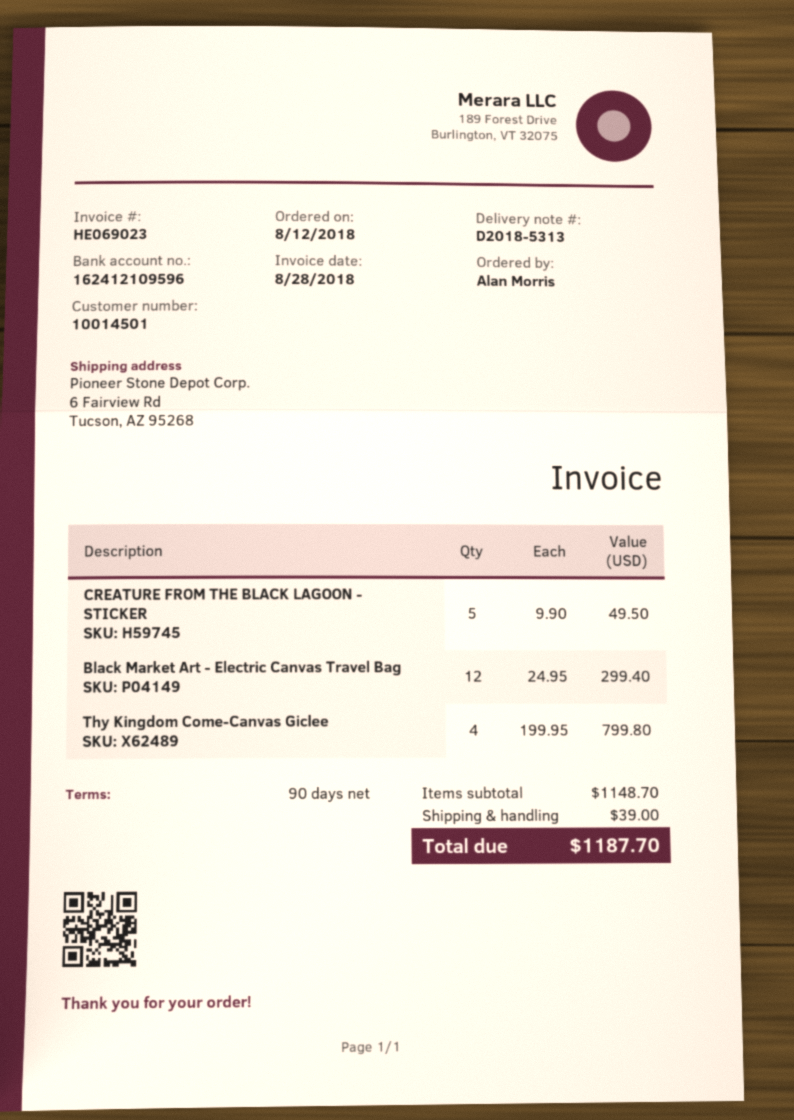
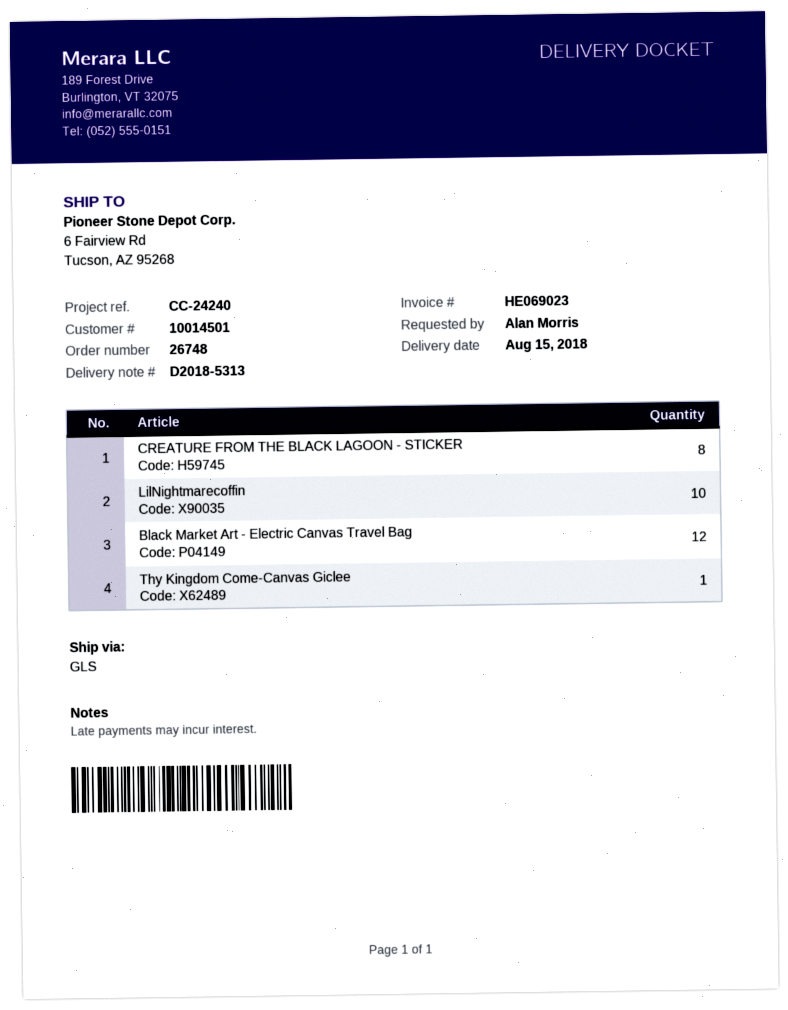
CREATURE FROM THE BLACK LAGOON - STICKER: 5 -> 8
Thy Kingdom Come-Canvas Giclee: 4 -> 1
LilNightmarecoffin: none -> 10

